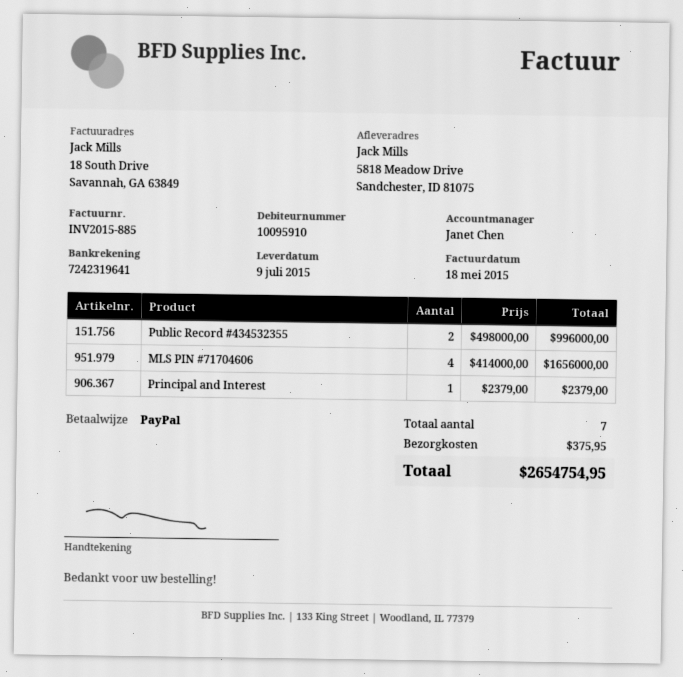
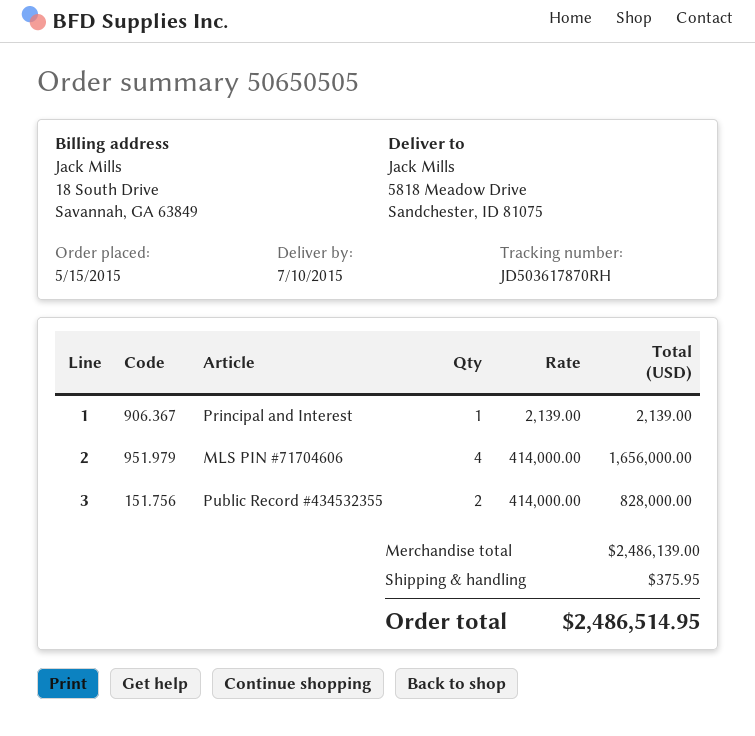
delivery date: 2015-07-09 -> 2015-07-10
Public Record #434532355: 2 x 498000.00 = 996000.00 -> 2 x 414000.00 = 828000.00
Principal and Interest: 1 x 2379.00 = 2379.00 -> 1 x 2139.00 = 2139.00
total: 2654754.95 -> 2486514.95

